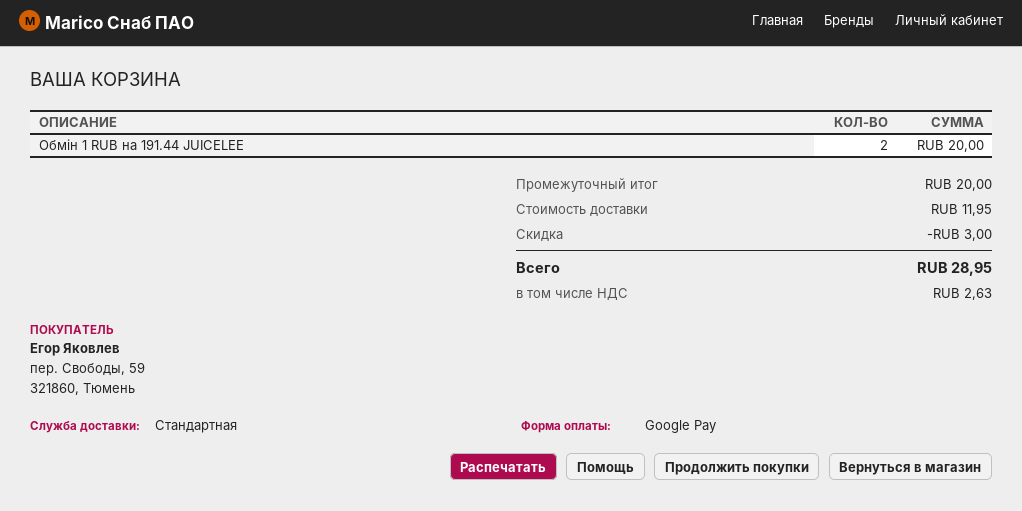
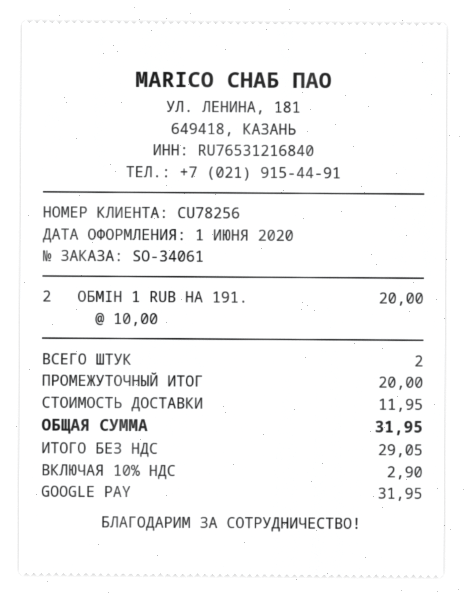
discount: 3.00 -> none
tax: 2.63 -> 2.90
total: 28.95 -> 31.95

